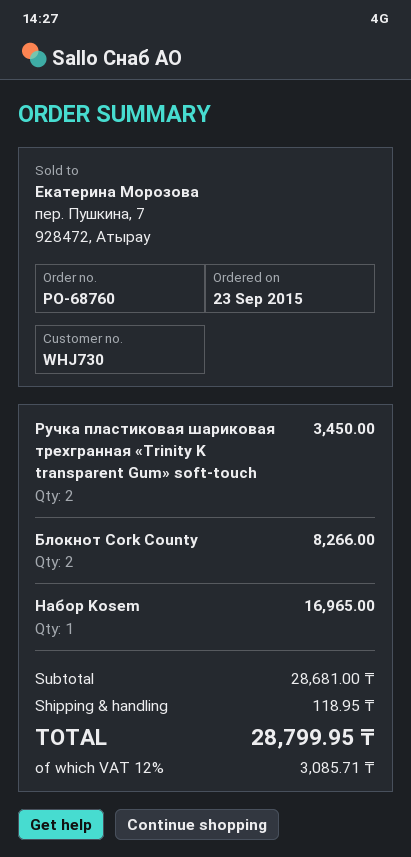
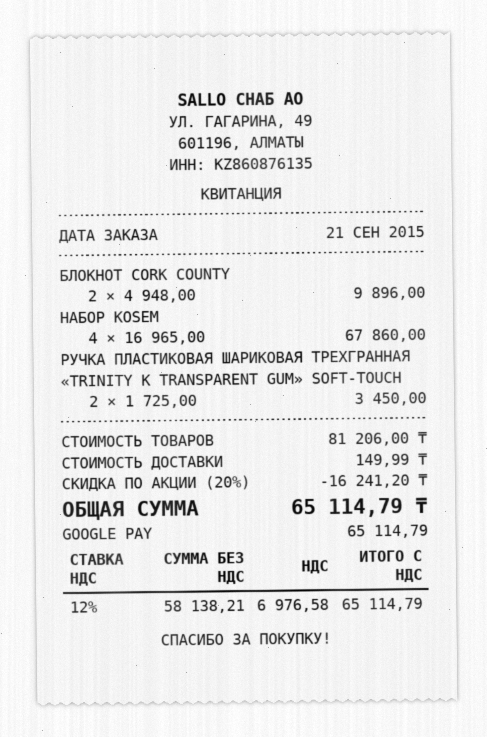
order date: 2015-09-23 -> 2015-09-21
Блокнот Cork County: 2 for 8266.00 -> 2 for 9896.00
Набор Kosem: 1 for 16965.00 -> 4 for 67860.00
subtotal: 28681.00 -> 81206.00
discount: none -> 20% = 16241.20
shipping: 118.95 -> 149.99
tax: 12% = 3085.71 -> 12% = 6976.58
total: 28799.95 -> 65114.79

